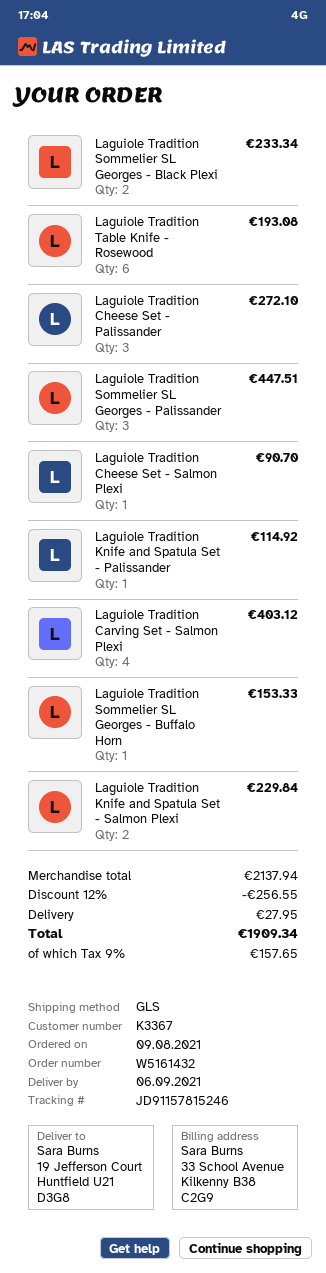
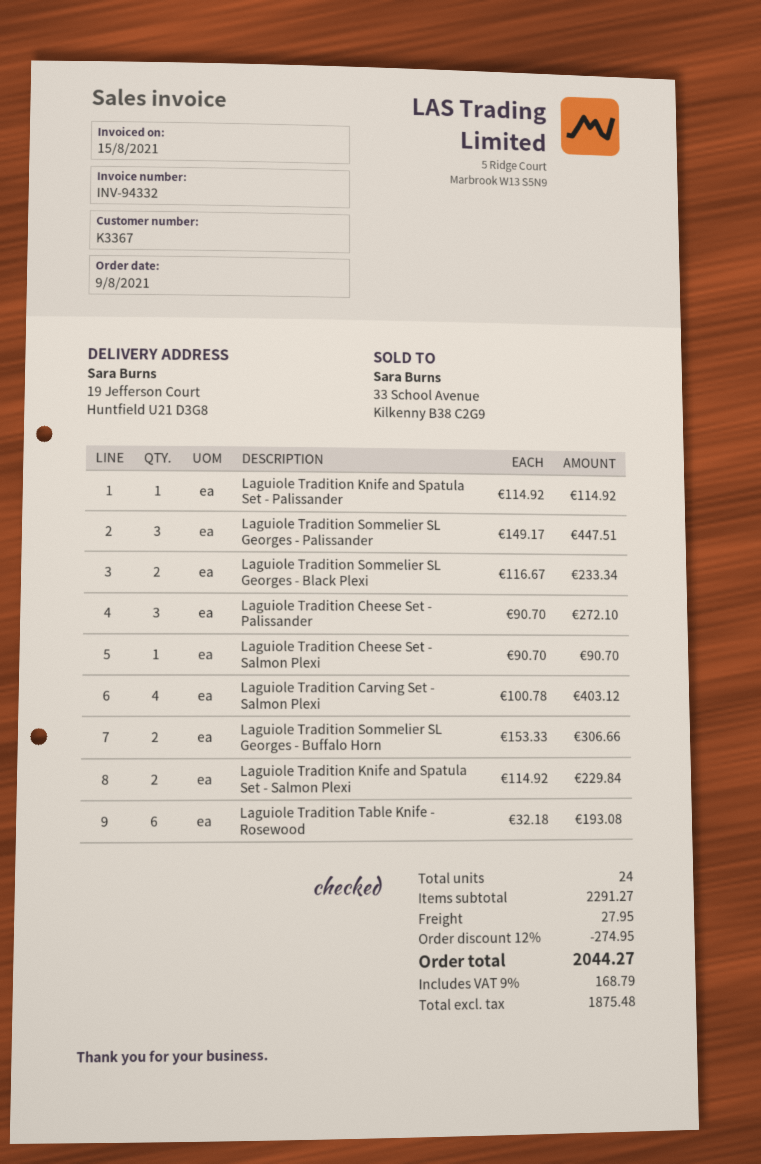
Laguiole Tradition Sommelier SL Georges - Buffalo Horn: 1 for 153.33 -> 2 for 306.66
subtotal: 2137.94 -> 2291.27
discount: 12% = 256.55 -> 12% = 274.95
tax: 9% = 157.65 -> 9% = 168.79
total: 1909.34 -> 2044.27

